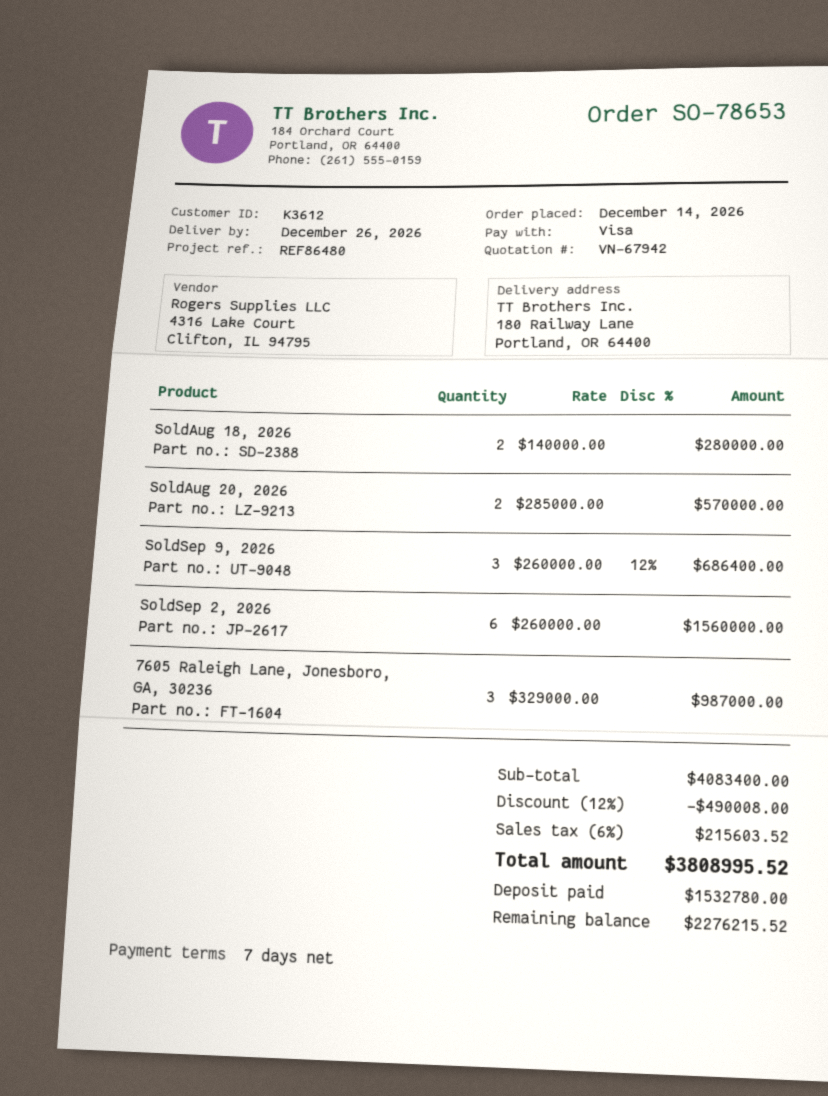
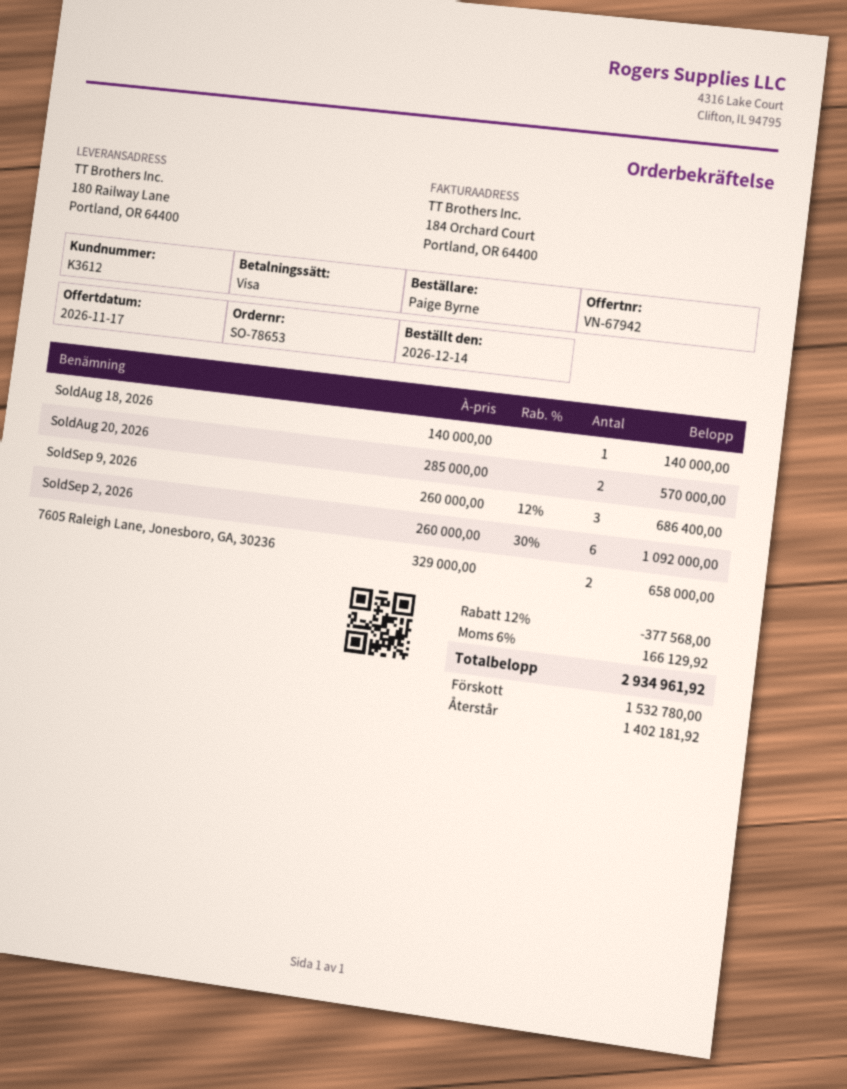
SoldAug 18, 2026: 2 x 140000.00 = 280000.00 -> 1 x 140000.00 = 140000.00
SoldSep 2, 2026: 6 x 260000.00 = 1560000.00 -> 6 x 260000.00 - 30% = 1092000.00
7605 Raleigh Lane, Jonesboro, GA, 30236: 3 x 329000.00 = 987000.00 -> 2 x 329000.00 = 658000.00
discount: 12% = 490008.00 -> 12% = 377568.00
tax: 6% = 215603.52 -> 6% = 166129.92
total: 3808995.52 -> 2934961.92
balance: 2276215.52 -> 1402181.92

